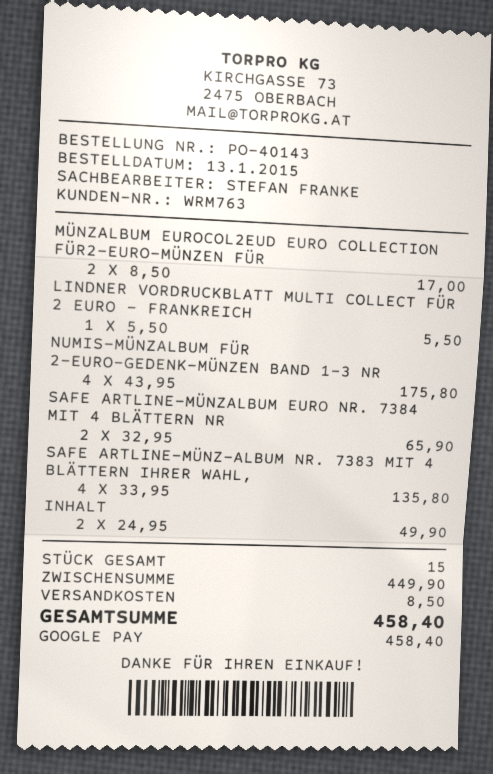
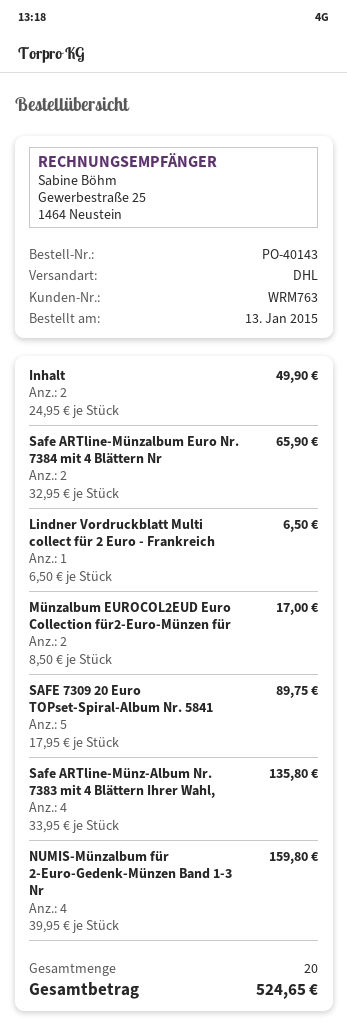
LINDNER VORDRUCKBLATT MULTI COLLECT FÜR 2 EURO - FRANKREICH: 1 x 5.50 = 5.50 -> 1 x 6.50 = 6.50
NUMIS-MÜNZALBUM FÜR 2-EURO-GEDENK-MÜNZEN BAND 1-3 NR: 4 x 43.95 = 175.80 -> 4 x 39.95 = 159.80
SAFE 7309 20 Euro TOPset-Spiral-Album Nr. 5841: none -> 5 x 17.95 = 89.75
total quantity: 15 -> 20
shipping: 8.50 -> none
total: 458.40 -> 524.65

